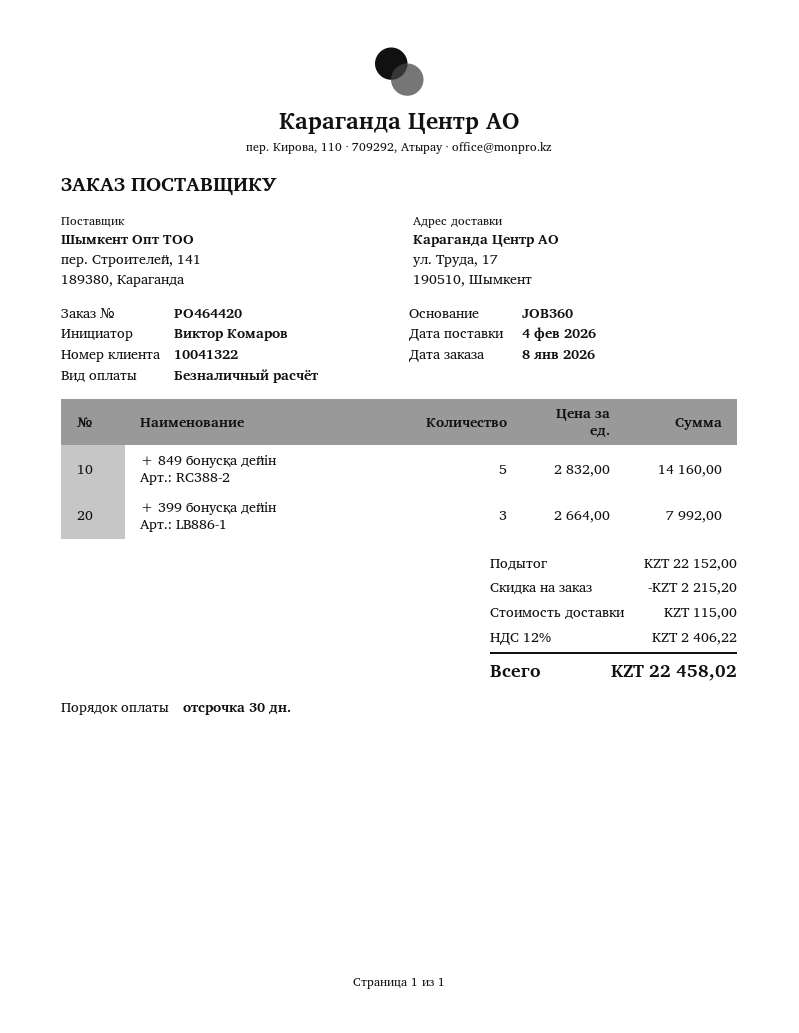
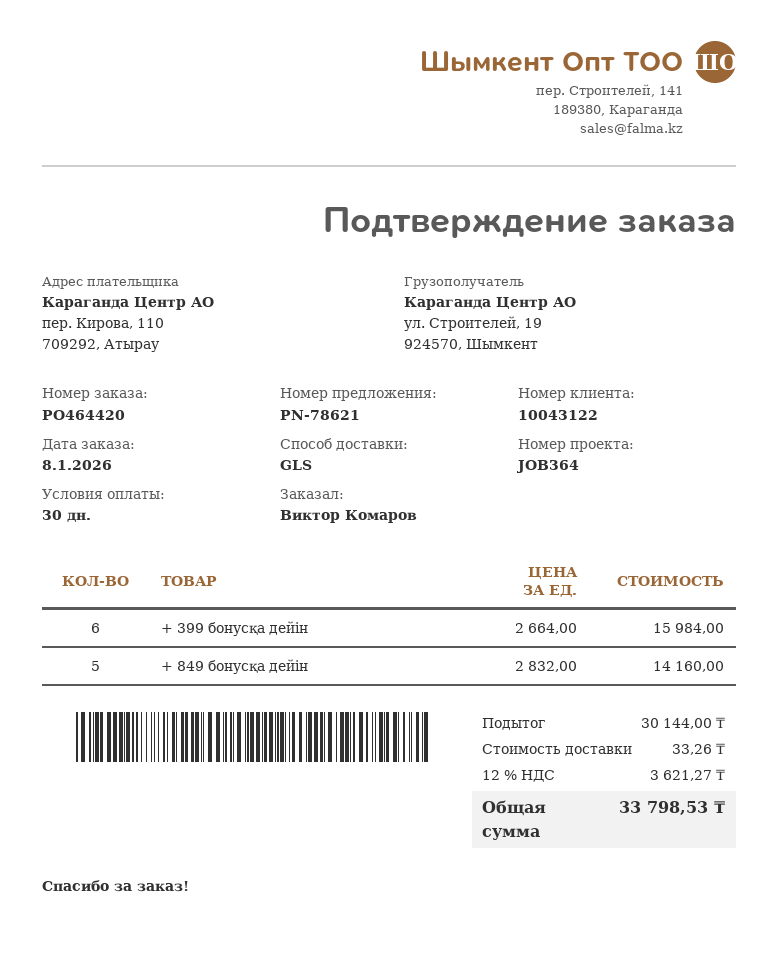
customer number: 10041322 -> 10043122
reference: JOB360 -> JOB364
ship to: ул. Труда, 17, 190510, Шымкент -> ул. Строителей, 19, 924570, Шымкент
+ 399 бонусқа дейін: 3 x 2664.00 = 7992.00 -> 6 x 2664.00 = 15984.00
subtotal: 22152.00 -> 30144.00
discount: 2215.20 -> none
shipping: 115.00 -> 33.26
tax: 12% = 2406.22 -> 12% = 3621.27
total: 22458.02 -> 33798.53

